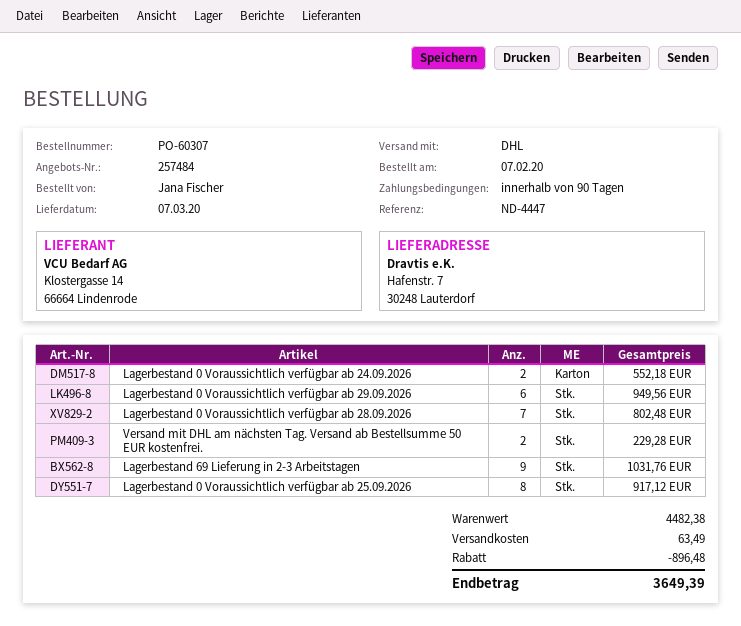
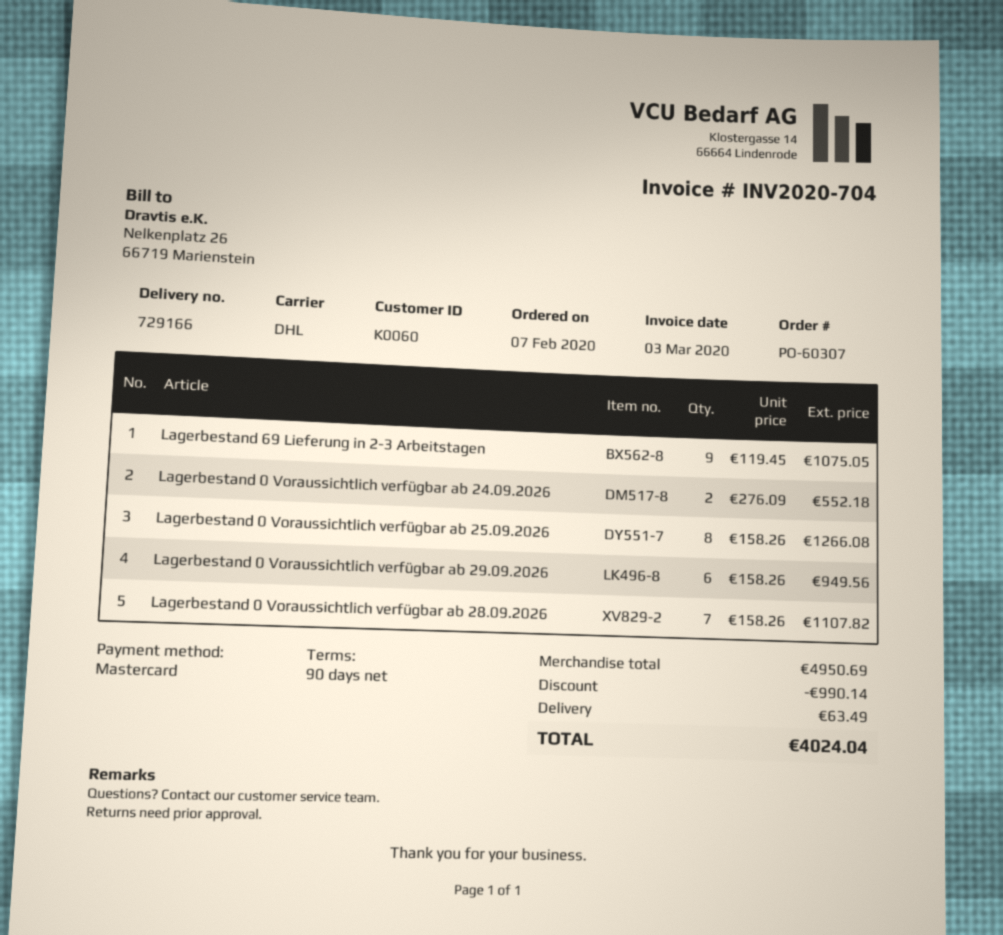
Lagerbestand 0 Voraussichtlich verfügbar ab 28.09.2026: 7 for 802.48 -> 7 for 1107.82
Versand mit DHL am nächsten Tag. Versand ab Bestellsumme 50 EUR kostenfrei.: 2 for 229.28 -> none
Lagerbestand 69 Lieferung in 2-3 Arbeitstagen: 9 for 1031.76 -> 9 for 1075.05
Lagerbestand 0 Voraussichtlich verfügbar ab 25.09.2026: 8 for 917.12 -> 8 for 1266.08
subtotal: 4482.38 -> 4950.69
discount: 896.48 -> 990.14
total: 3649.39 -> 4024.04

